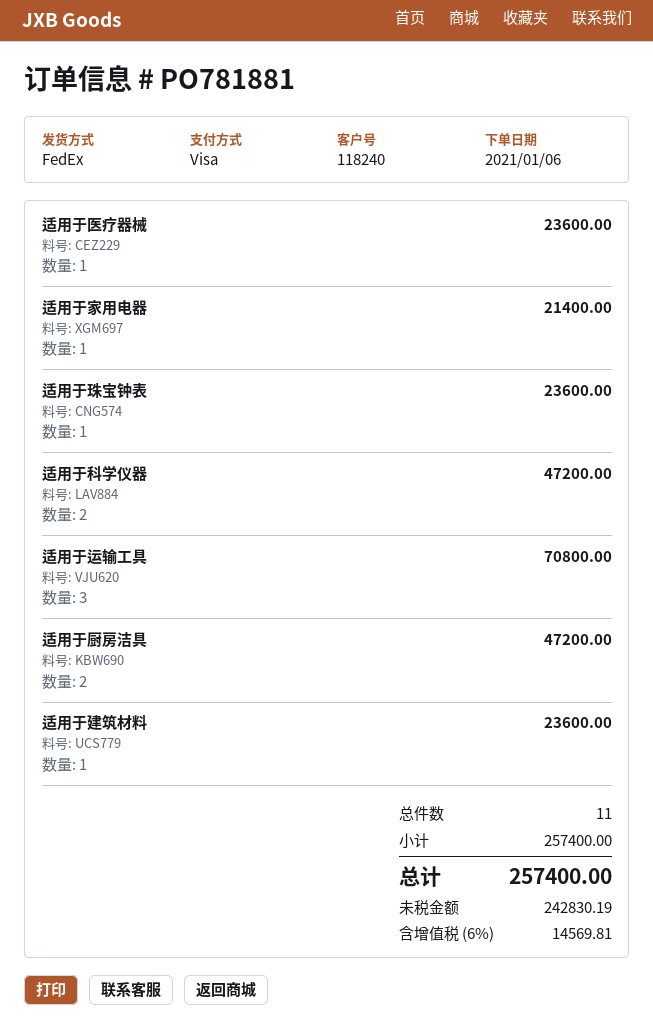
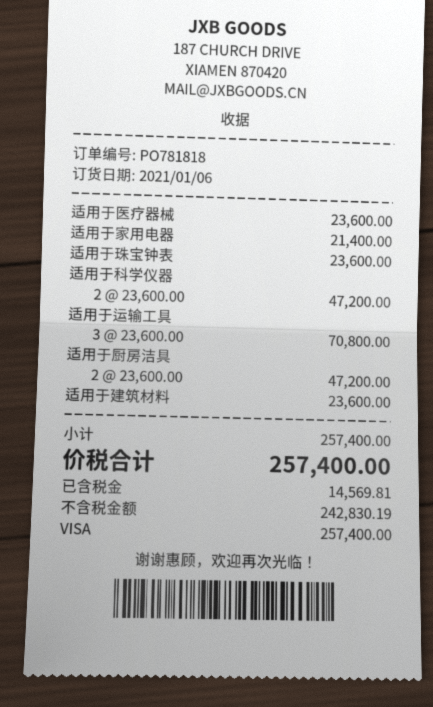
order number: PO781881 -> PO781818

